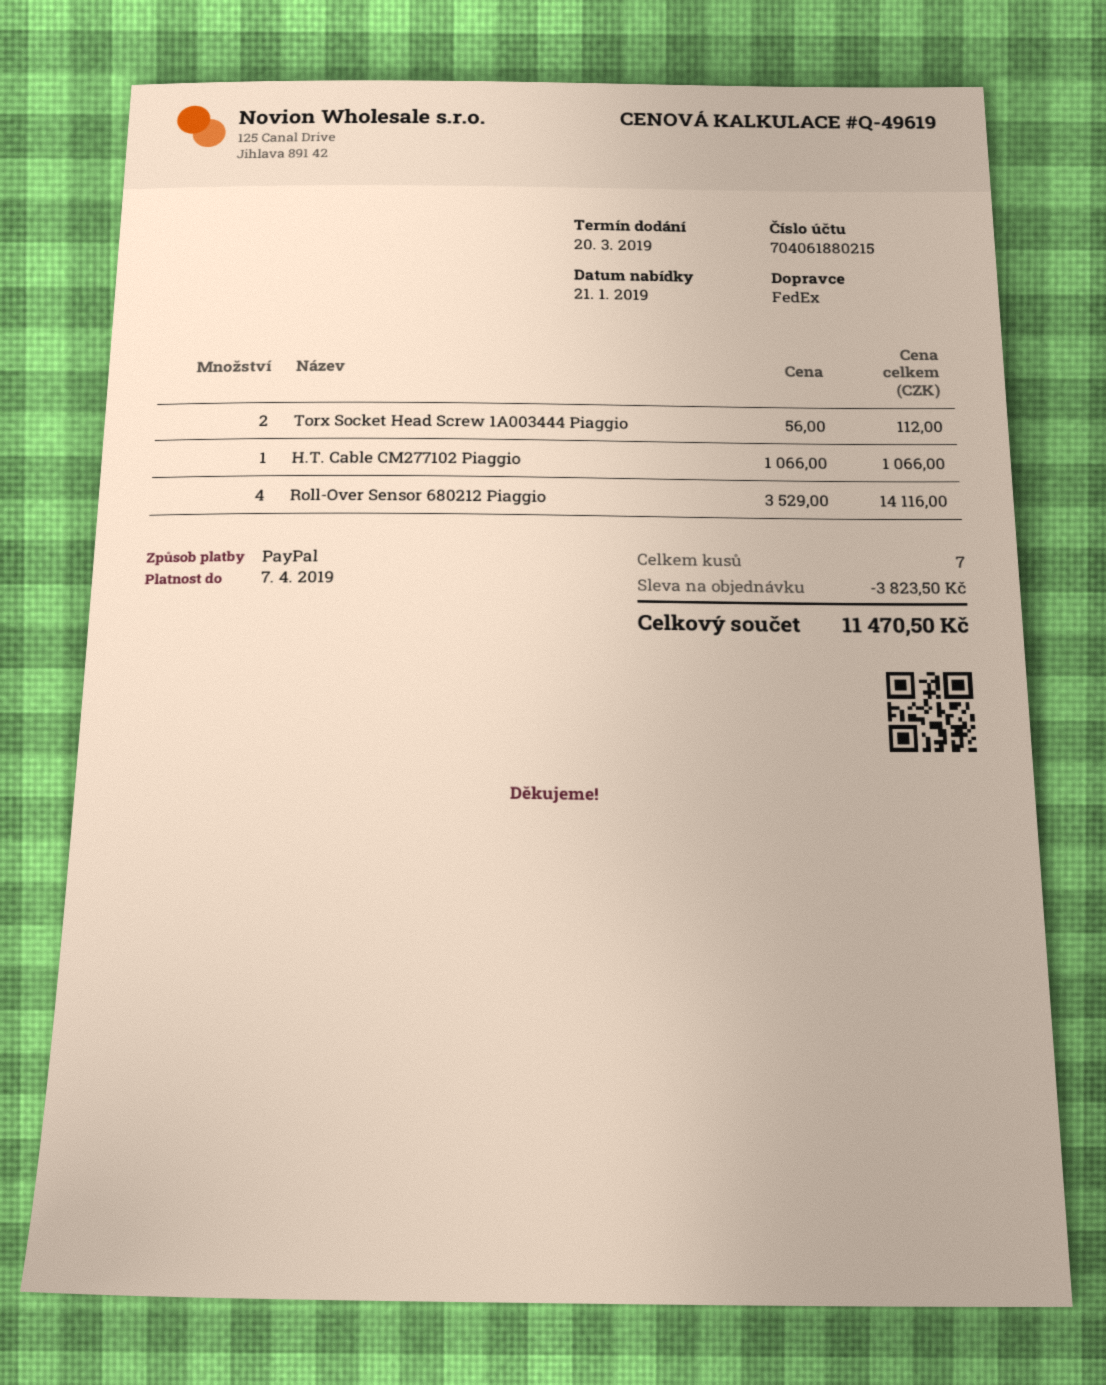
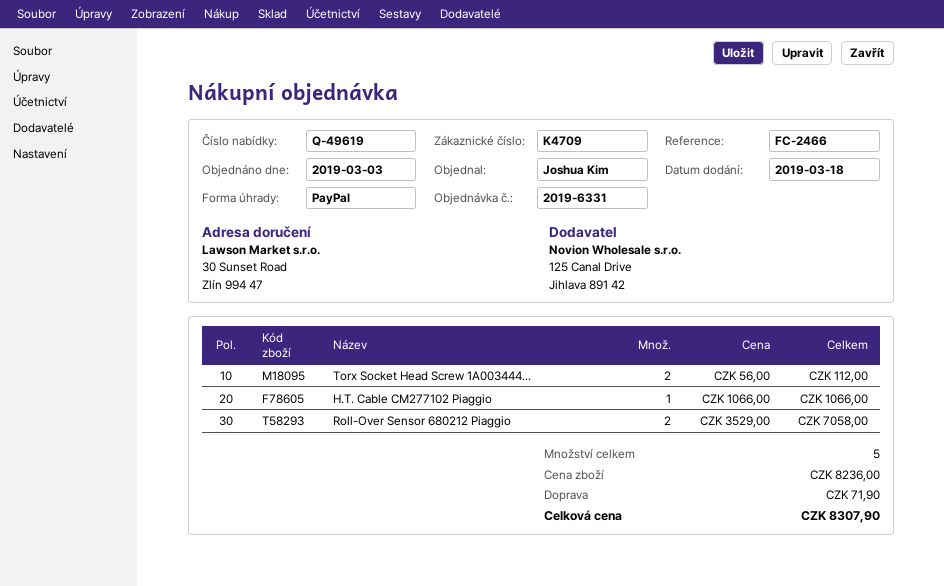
delivery date: 2019-03-20 -> 2019-03-18
Roll-Over Sensor 680212 Piaggio: 4 x 3529.00 = 14116.00 -> 2 x 3529.00 = 7058.00
total quantity: 7 -> 5
discount: 3823.50 -> none
shipping: none -> 71.90
total: 11470.50 -> 8307.90

